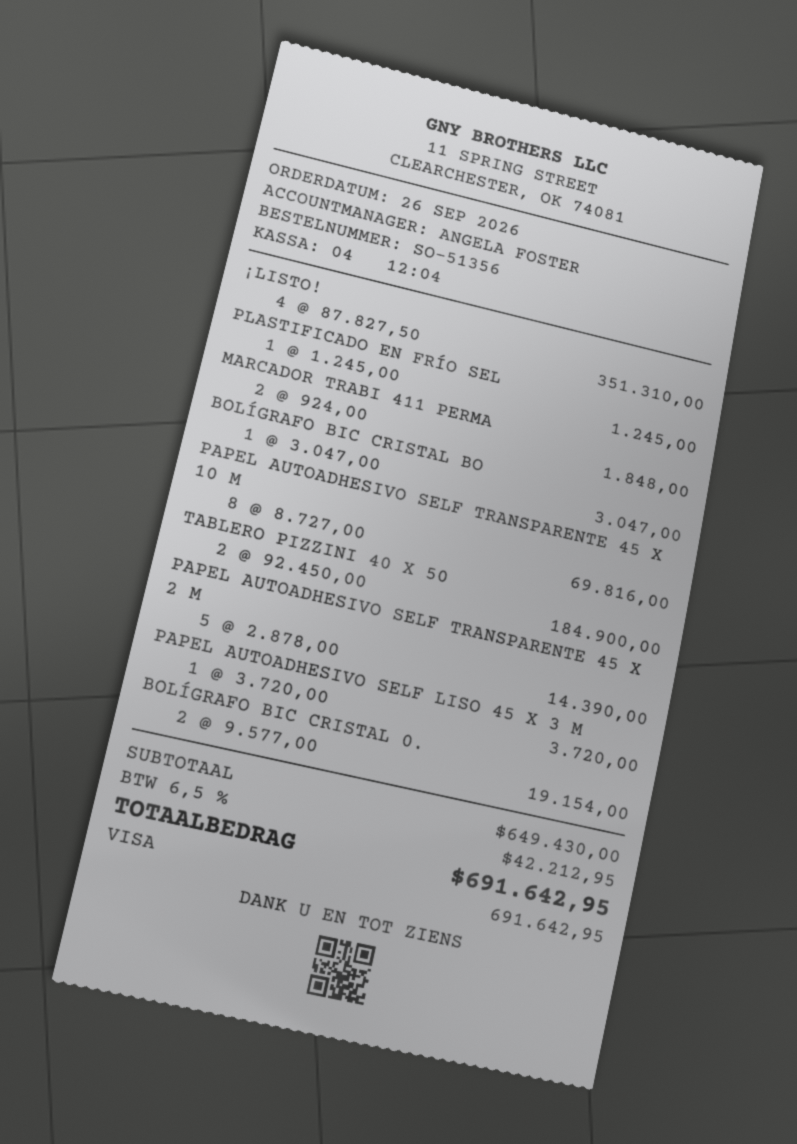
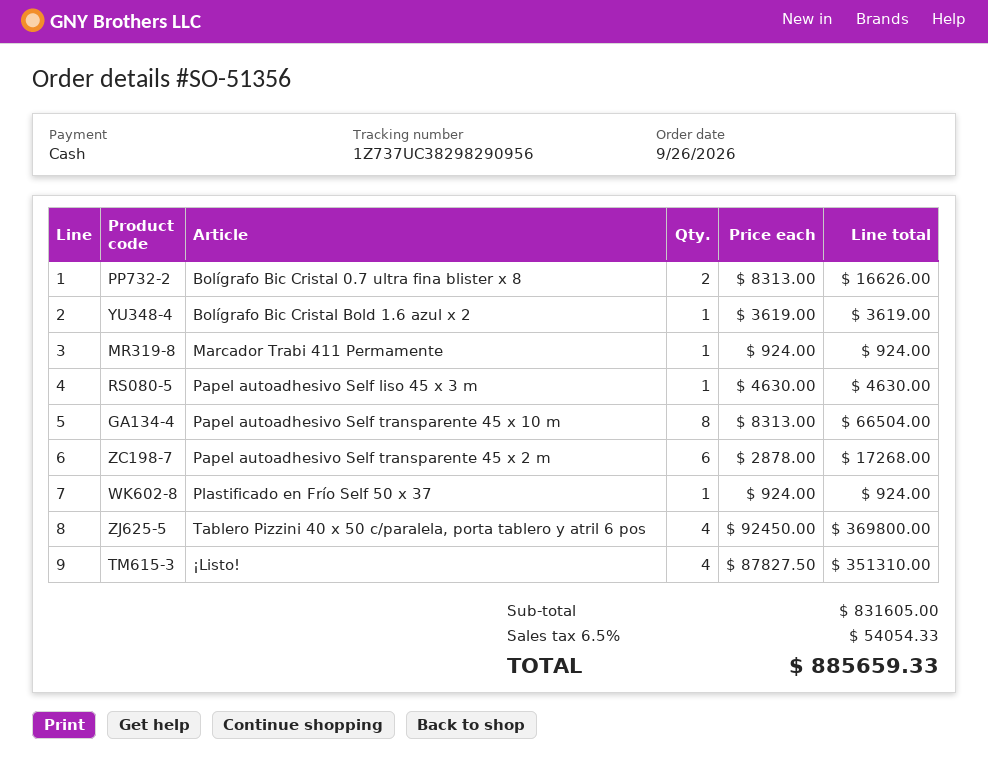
payment method: Visa -> cash
PLASTIFICADO EN FRÍO SEL: 1 x 1245.00 = 1245.00 -> 1 x 924.00 = 924.00
MARCADOR TRABI 411 PERMA: 2 x 924.00 = 1848.00 -> 1 x 924.00 = 924.00
BOLÍGRAFO BIC CRISTAL BO: 1 x 3047.00 = 3047.00 -> 1 x 3619.00 = 3619.00
PAPEL AUTOADHESIVO SELF TRANSPARENTE 45 X 10 M: 8 x 8727.00 = 69816.00 -> 8 x 8313.00 = 66504.00
TABLERO PIZZINI 40 X 50: 2 x 92450.00 = 184900.00 -> 4 x 92450.00 = 369800.00
PAPEL AUTOADHESIVO SELF TRANSPARENTE 45 X 2 M: 5 x 2878.00 = 14390.00 -> 6 x 2878.00 = 17268.00
PAPEL AUTOADHESIVO SELF LISO 45 X 3 M: 1 x 3720.00 = 3720.00 -> 1 x 4630.00 = 4630.00
BOLÍGRAFO BIC CRISTAL 0.: 2 x 9577.00 = 19154.00 -> 2 x 8313.00 = 16626.00
subtotal: 649430.00 -> 831605.00
tax: 6.5% = 42212.95 -> 6.5% = 54054.33
total: 691642.95 -> 885659.33

